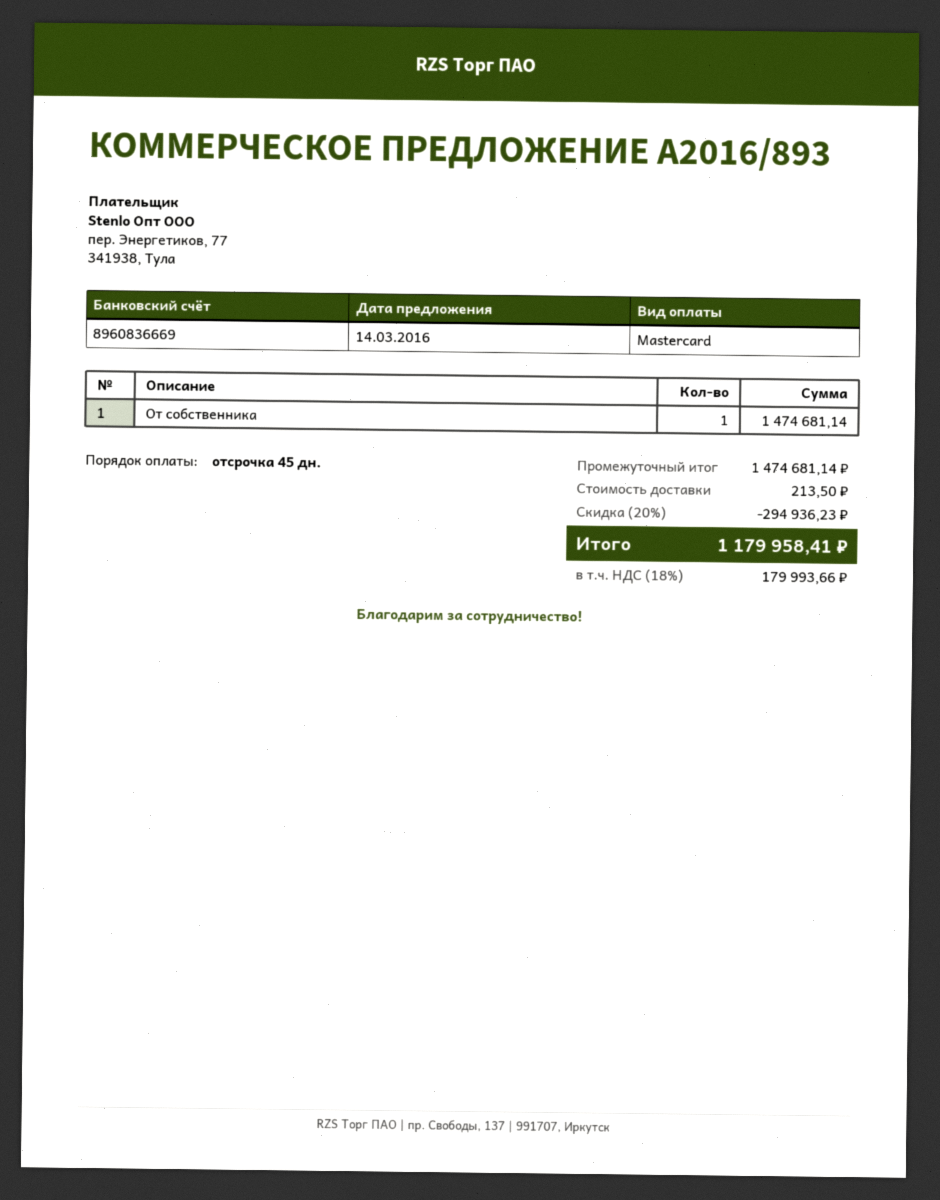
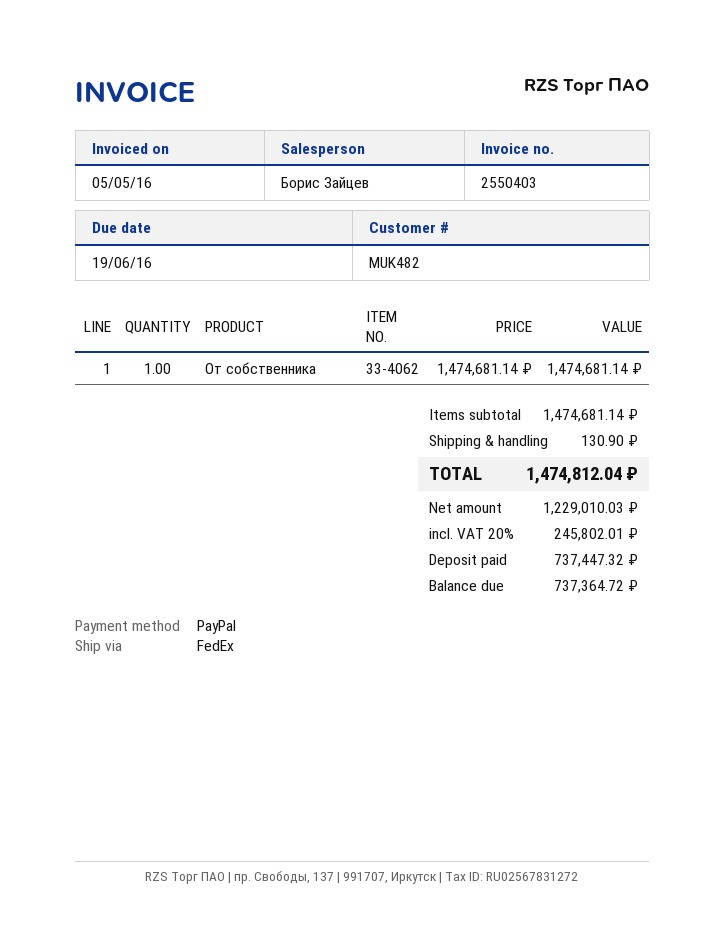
payment method: Mastercard -> PayPal
discount: 20% = 294936.23 -> none
shipping: 213.50 -> 130.90
tax: 18% = 179993.66 -> 20% = 245802.01
total: 1179958.41 -> 1474812.04

